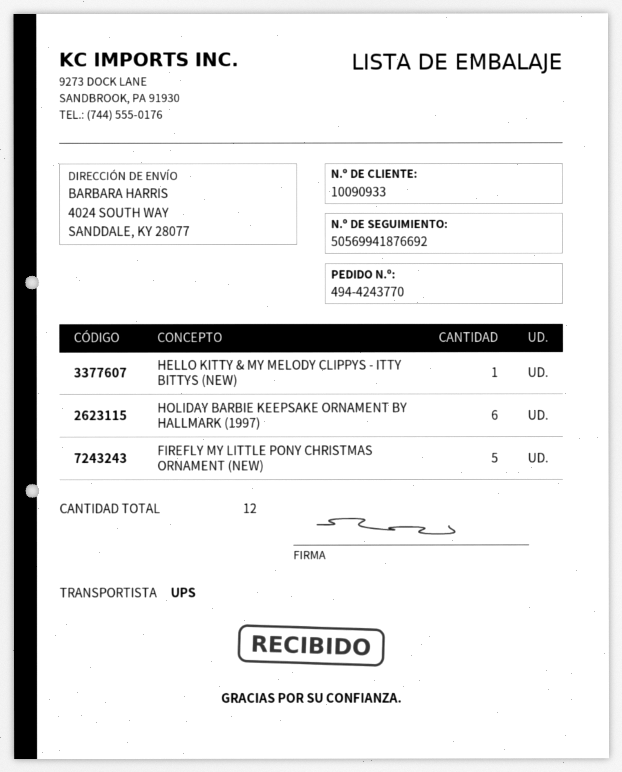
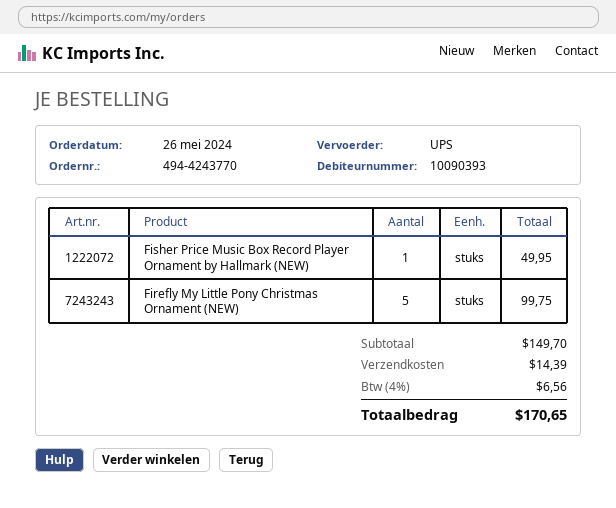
customer number: 10090933 -> 10090393
HELLO KITTY & MY MELODY CLIPPYS - ITTY BITTYS (NEW): 1 -> none
HOLIDAY BARBIE KEEPSAKE ORNAMENT BY HALLMARK (1997): 6 -> none
Fisher Price Music Box Record Player Ornament by Hallmark (NEW): none -> 1

